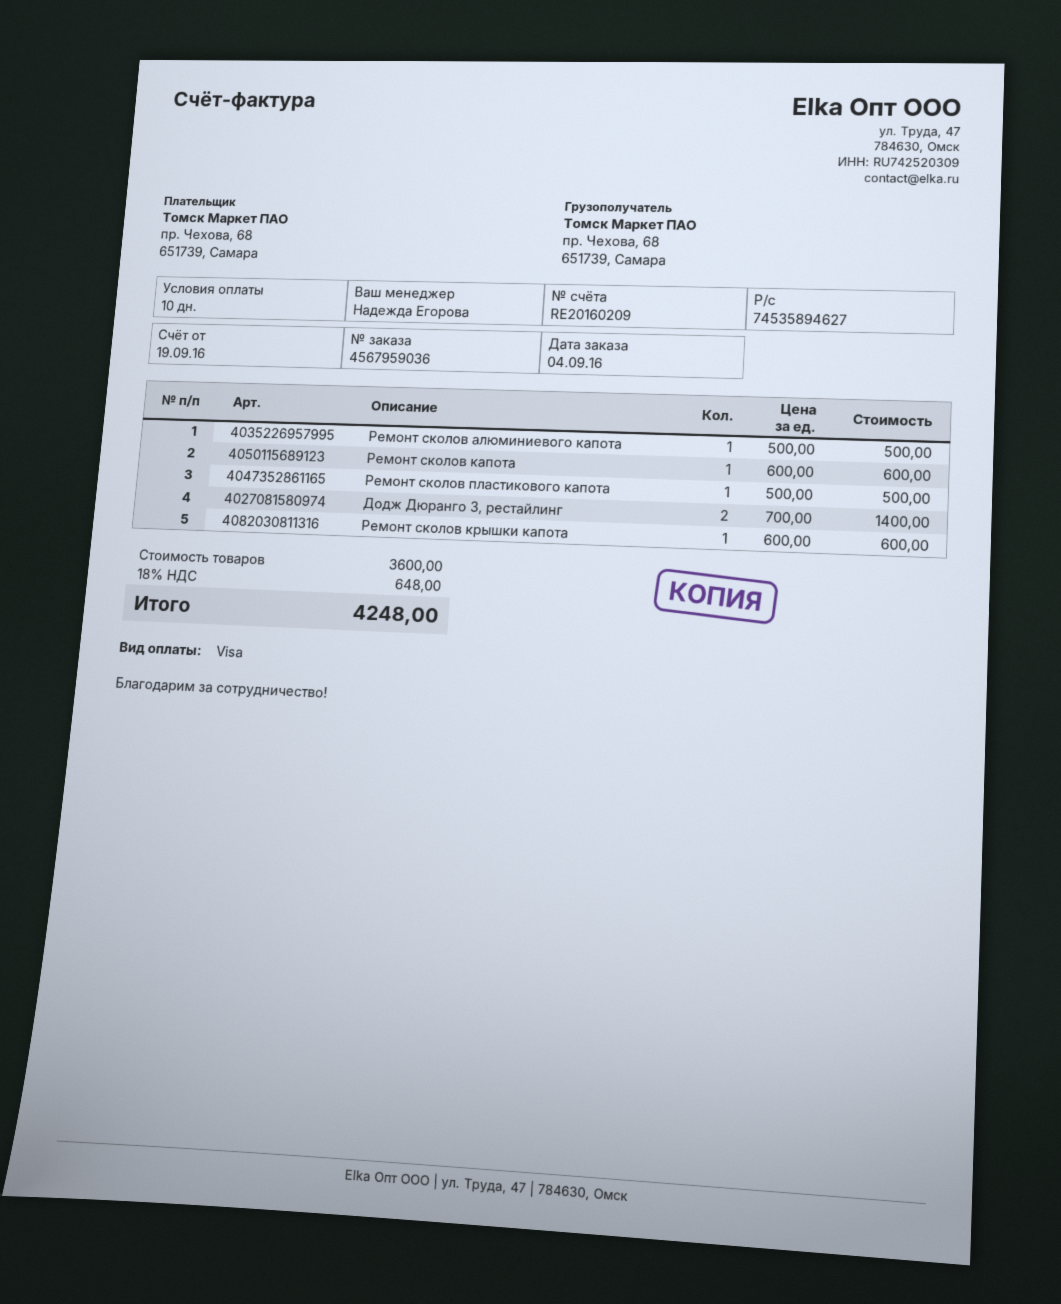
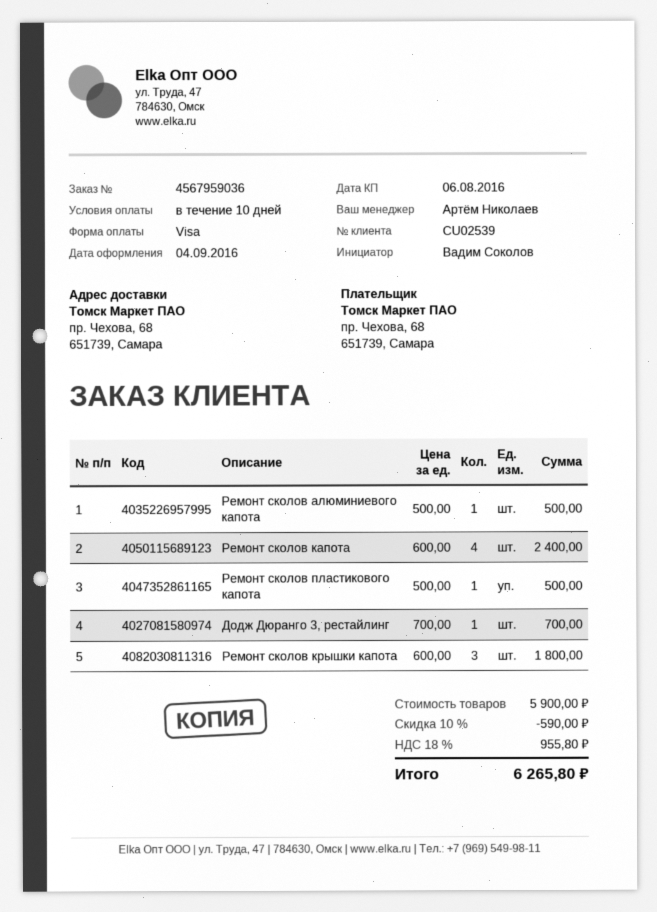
sales rep: Надежда Егорова -> Артём Николаев
Ремонт сколов капота: 1 x 600.00 = 600.00 -> 4 x 600.00 = 2400.00
Додж Дюранго 3, рестайлинг: 2 x 700.00 = 1400.00 -> 1 x 700.00 = 700.00
Ремонт сколов крышки капота: 1 x 600.00 = 600.00 -> 3 x 600.00 = 1800.00
subtotal: 3600.00 -> 5900.00
discount: none -> 10% = 590.00
tax: 18% = 648.00 -> 18% = 955.80
total: 4248.00 -> 6265.80

